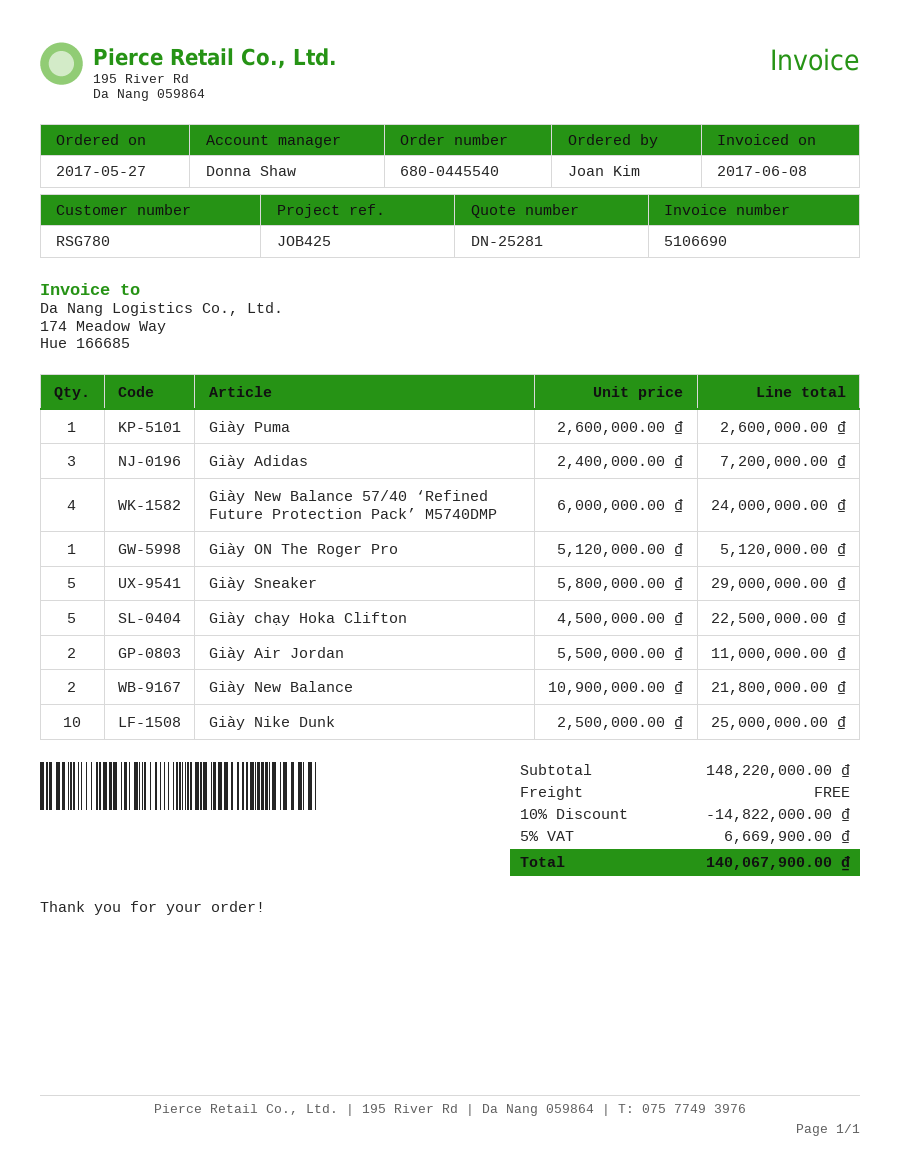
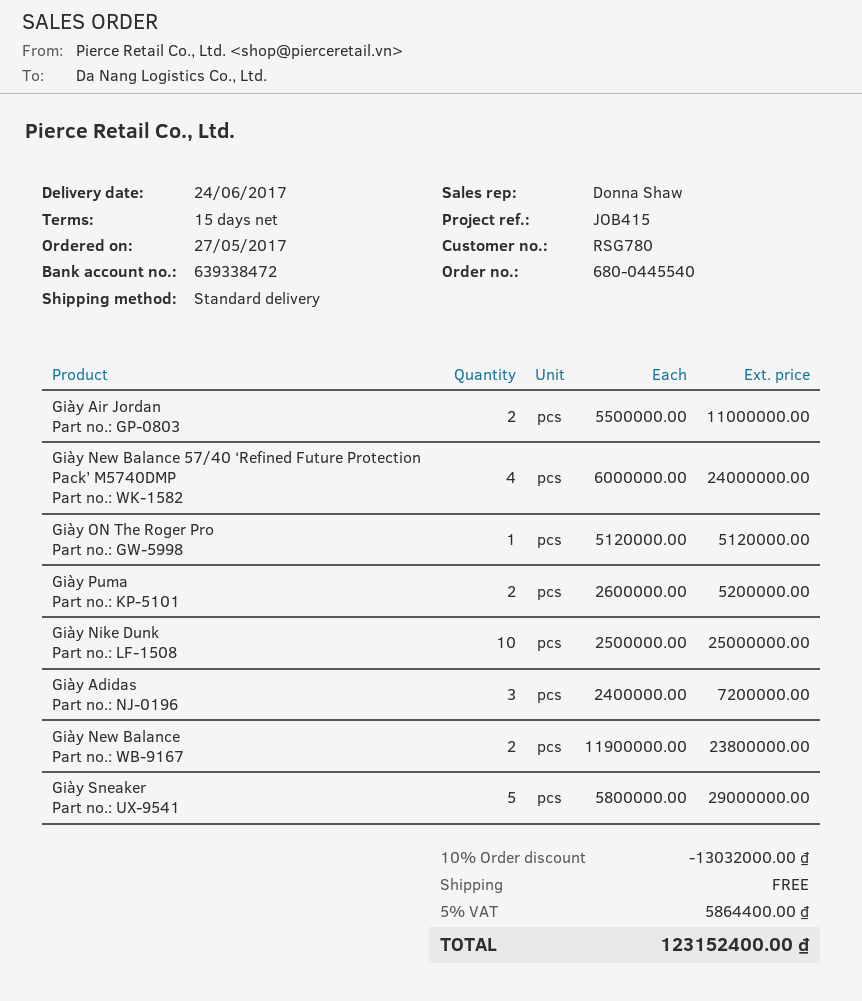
reference: JOB425 -> JOB415
Giày Puma: 1 x 2600000.00 = 2600000.00 -> 2 x 2600000.00 = 5200000.00
Giày chạy Hoka Clifton: 5 x 4500000.00 = 22500000.00 -> none
Giày New Balance: 2 x 10900000.00 = 21800000.00 -> 2 x 11900000.00 = 23800000.00
discount: 10% = 14822000.00 -> 10% = 13032000.00
tax: 5% = 6669900.00 -> 5% = 5864400.00
total: 140067900.00 -> 123152400.00

